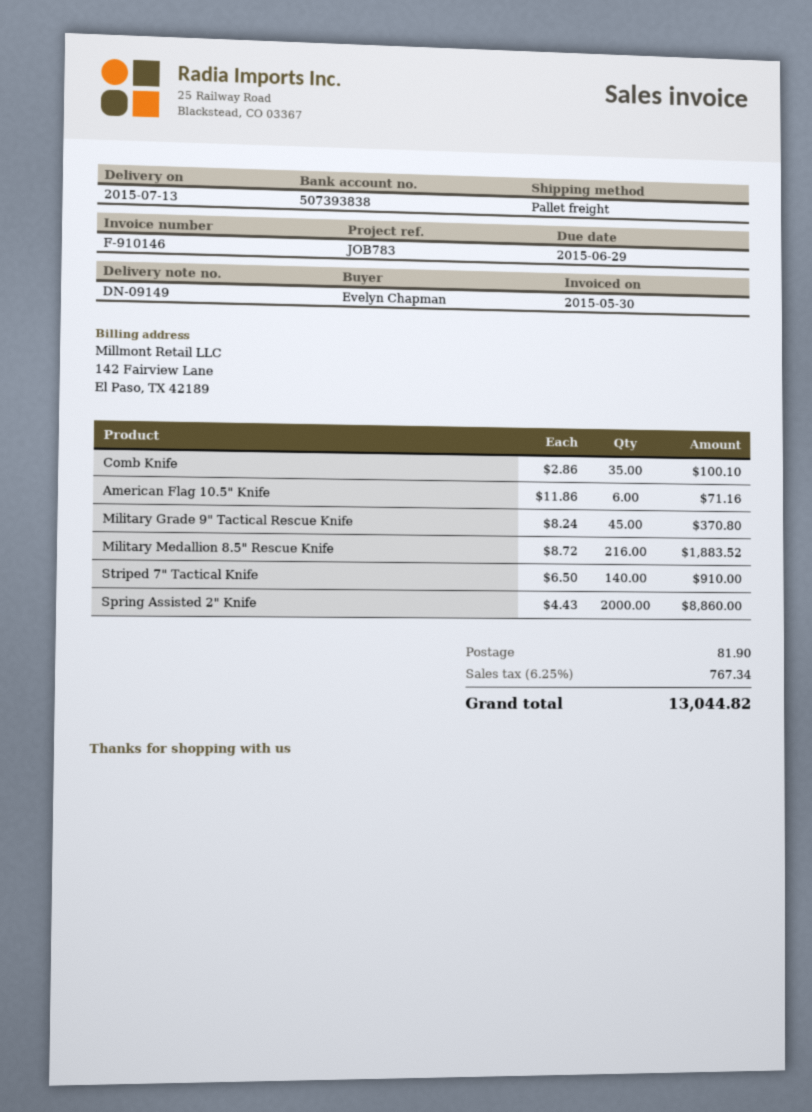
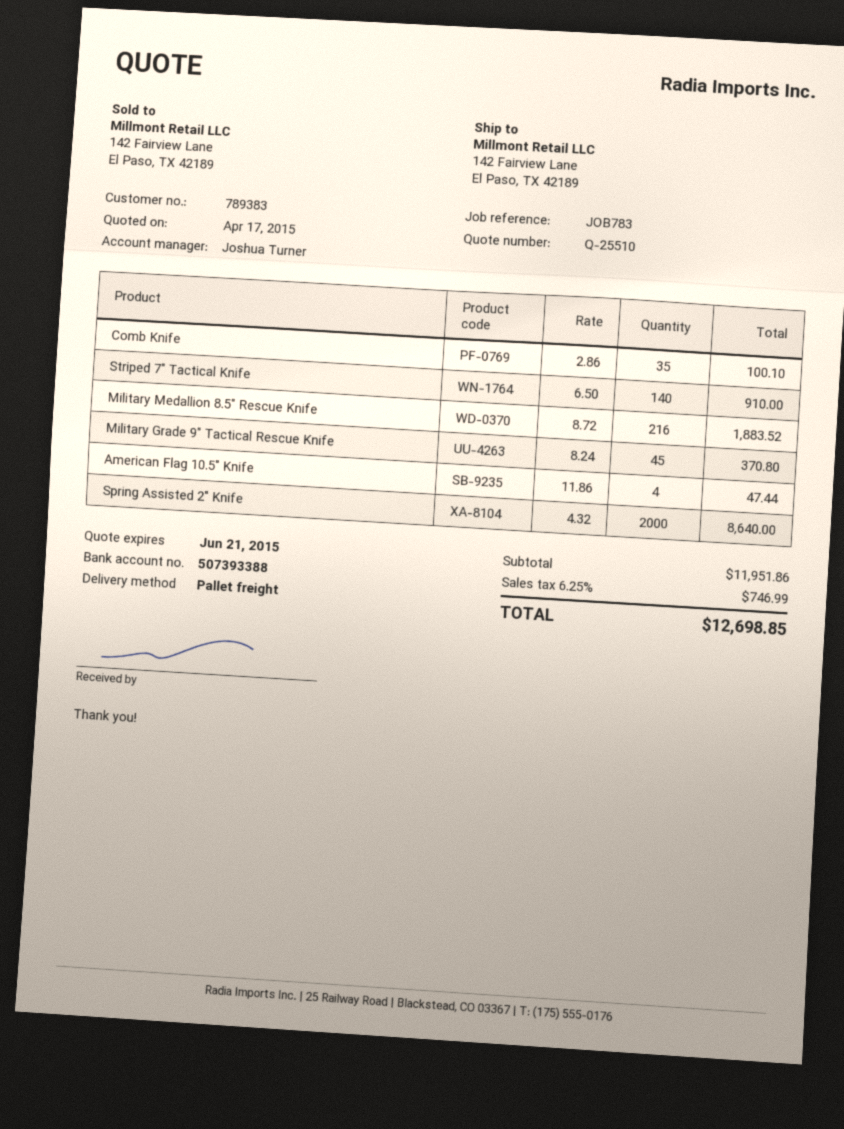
bank account: 507393838 -> 507393388
American Flag 10.5" Knife: 6 x 11.86 = 71.16 -> 4 x 11.86 = 47.44
Spring Assisted 2" Knife: 2000 x 4.43 = 8860.00 -> 2000 x 4.32 = 8640.00
shipping: 81.90 -> none
tax: 6.25% = 767.34 -> 6.25% = 746.99
total: 13044.82 -> 12698.85

